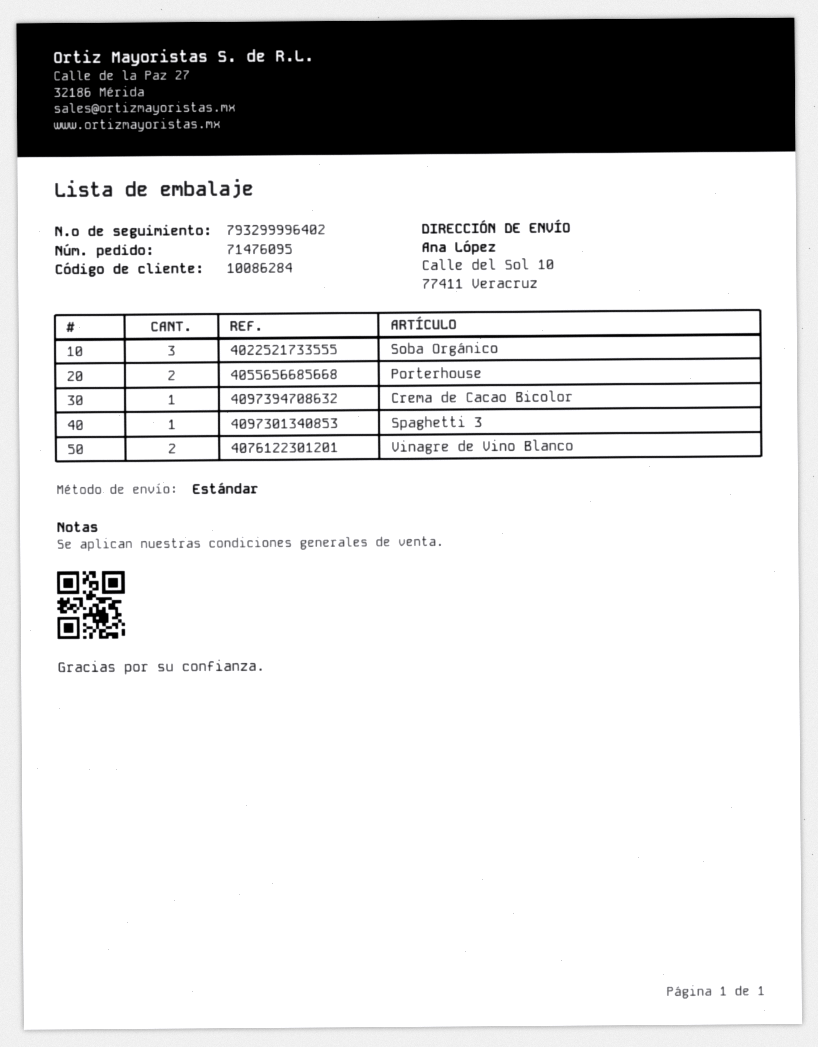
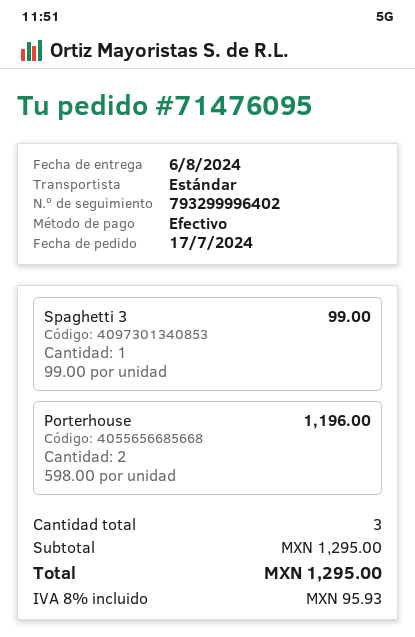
Soba Orgánico: 3 -> none
Crema de Cacao Bicolor: 1 -> none
Vinagre de Vino Blanco: 2 -> none

